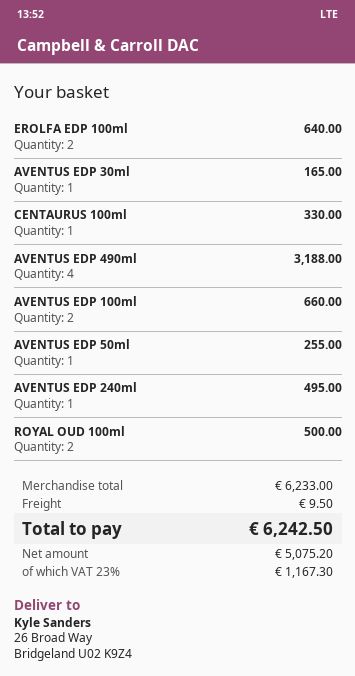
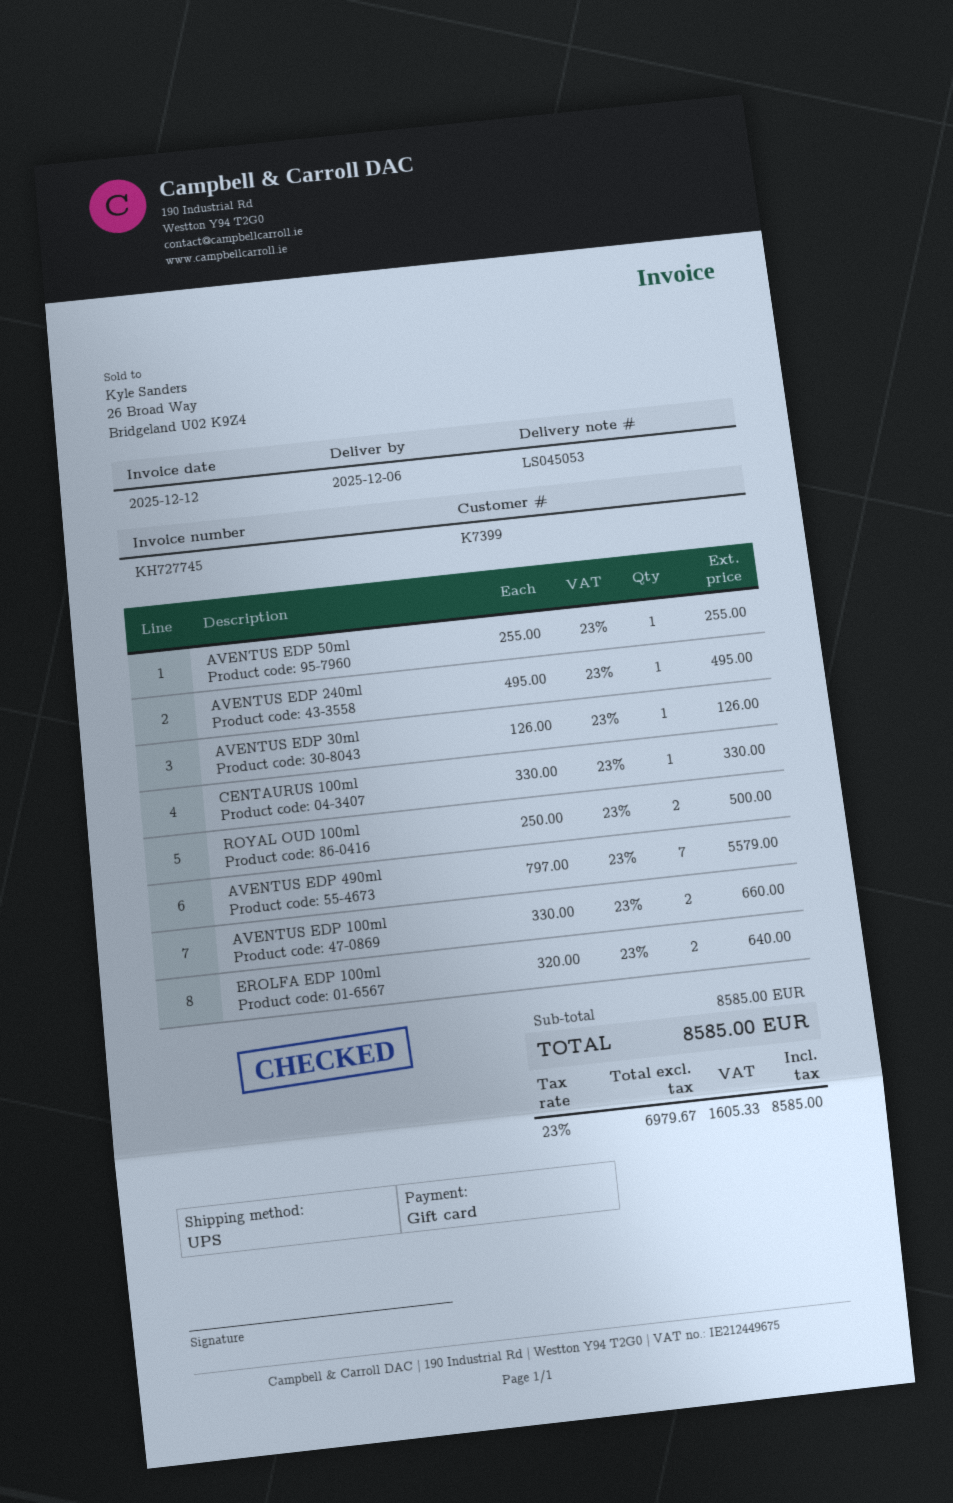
AVENTUS EDP 30ml: 1 for 165.00 -> 1 for 126.00
AVENTUS EDP 490ml: 4 for 3188.00 -> 7 for 5579.00
subtotal: 6233.00 -> 8585.00
shipping: 9.50 -> none
net: 5075.20 -> 6979.67
tax: 23% = 1167.30 -> 23% = 1605.33
total: 6242.50 -> 8585.00

